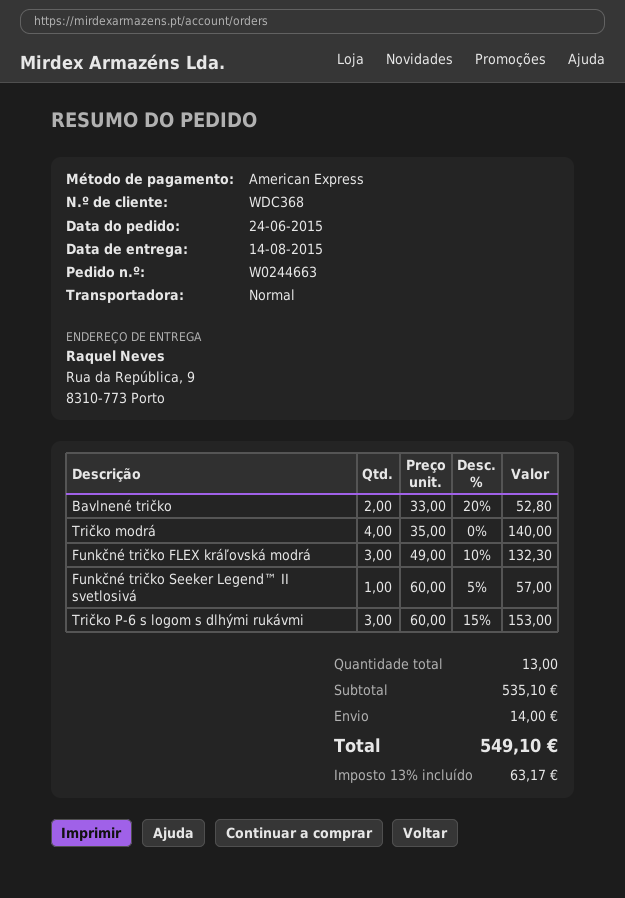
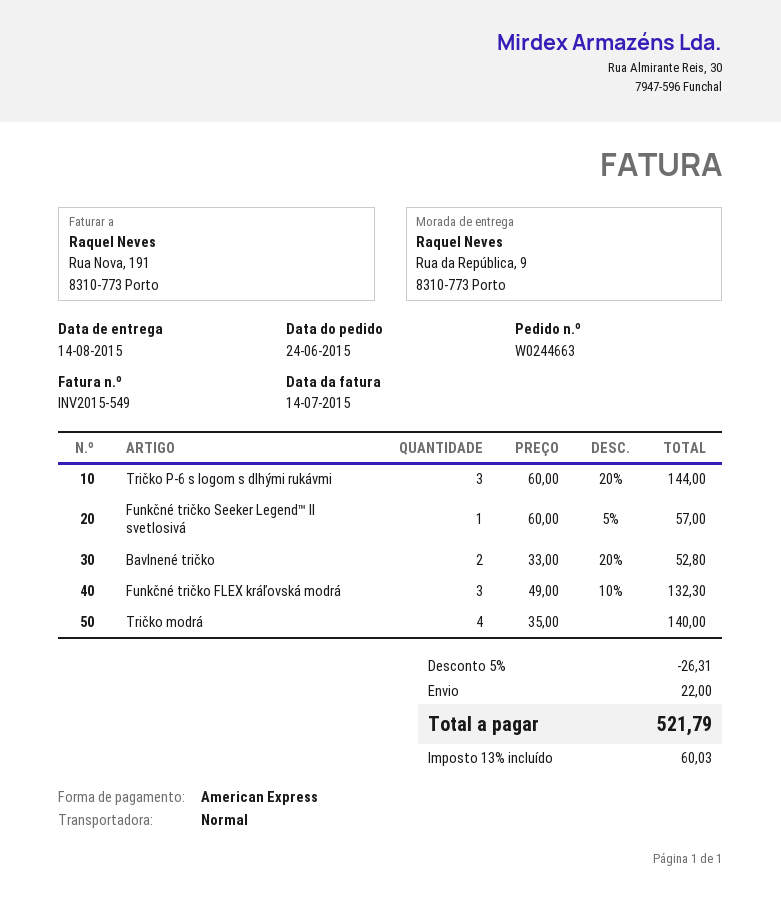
Tričko P-6 s logom s dlhými rukávmi: 3 x 60.00 - 15% = 153.00 -> 3 x 60.00 - 20% = 144.00
discount: none -> 5% = 26.31
shipping: 14.00 -> 22.00
tax: 13% = 63.17 -> 13% = 60.03
total: 549.10 -> 521.79

